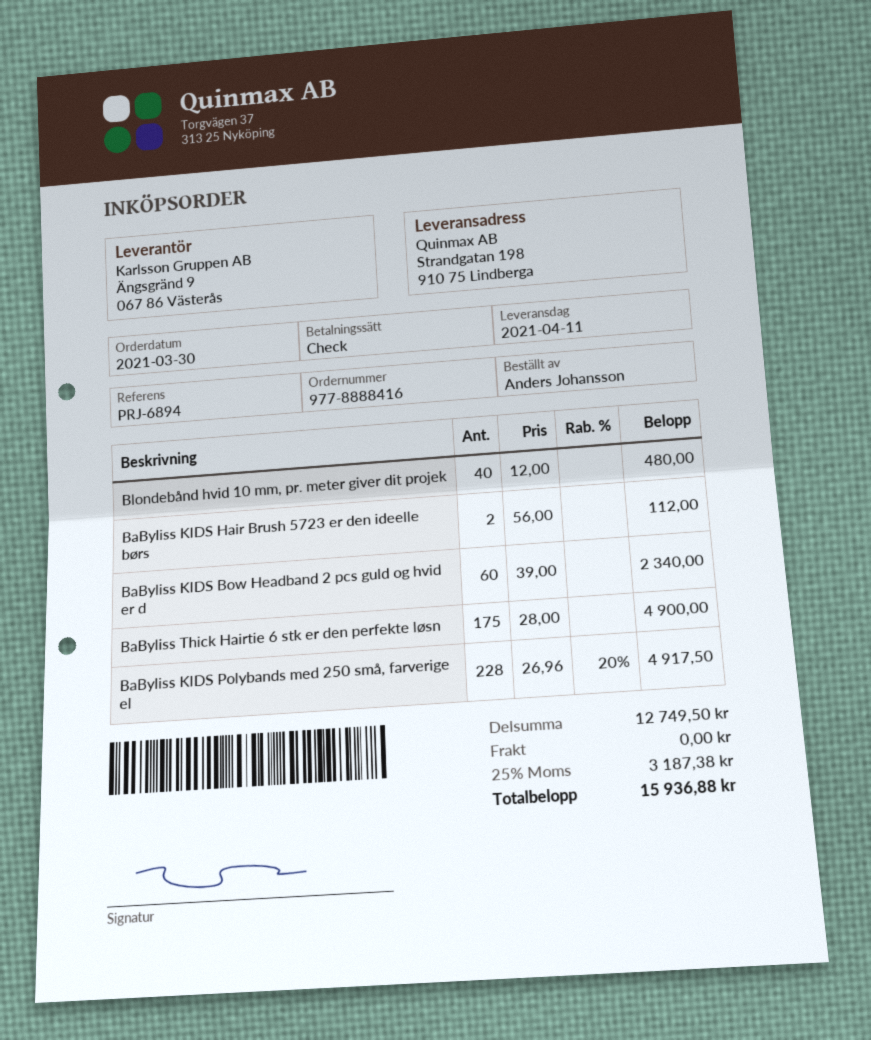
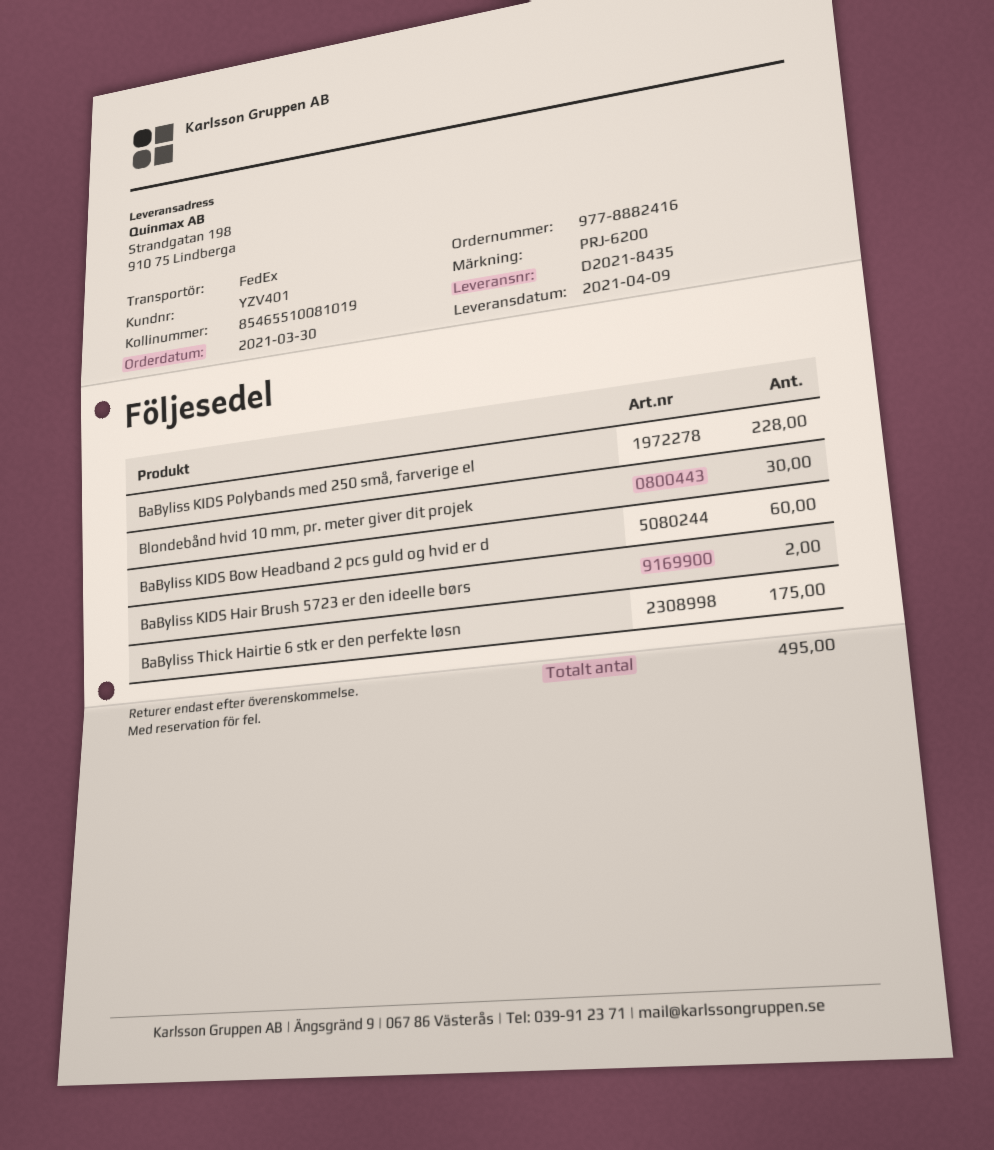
order number: 977-8888416 -> 977-8882416
delivery date: 2021-04-11 -> 2021-04-09
reference: PRJ-6894 -> PRJ-6200
Blondebånd hvid 10 mm, pr. meter giver dit projek: 40 -> 30

